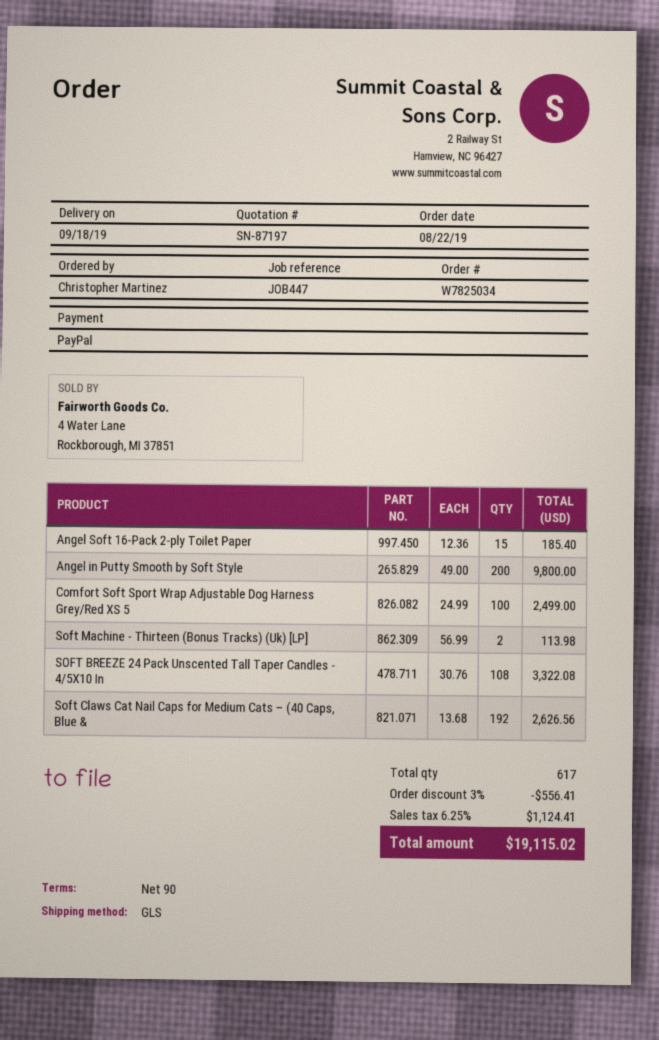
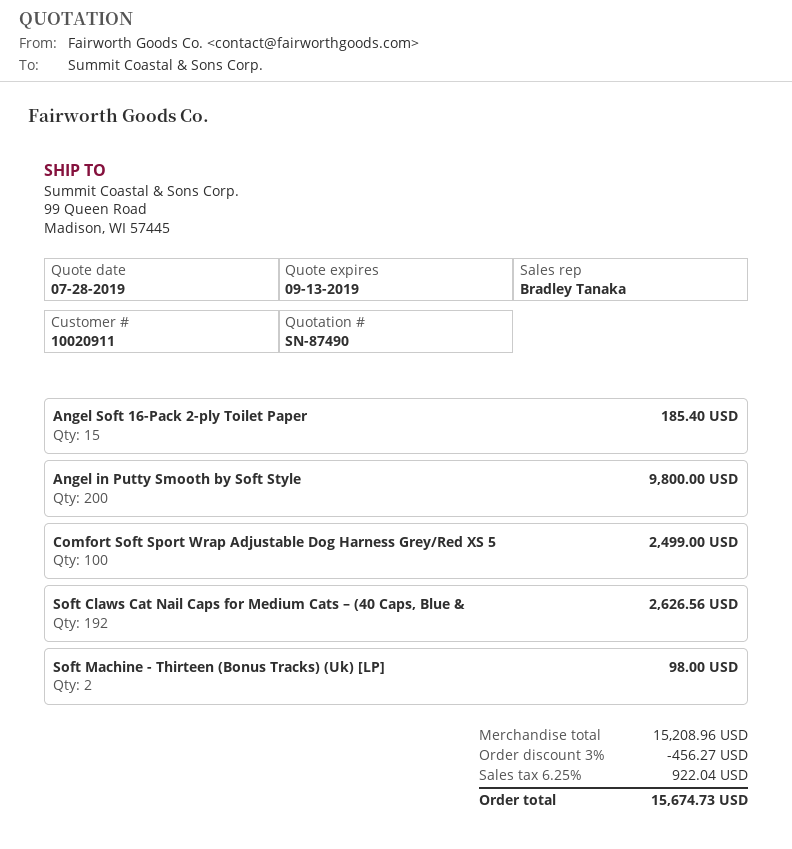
quote number: SN-87197 -> SN-87490
Soft Machine - Thirteen (Bonus Tracks) (Uk) [LP]: 2 for 113.98 -> 2 for 98.00
SOFT BREEZE 24 Pack Unscented Tall Taper Candles - 4/5X10 In: 108 for 3322.08 -> none
discount: 3% = 556.41 -> 3% = 456.27
tax: 6.25% = 1124.41 -> 6.25% = 922.04
total: 19115.02 -> 15674.73

